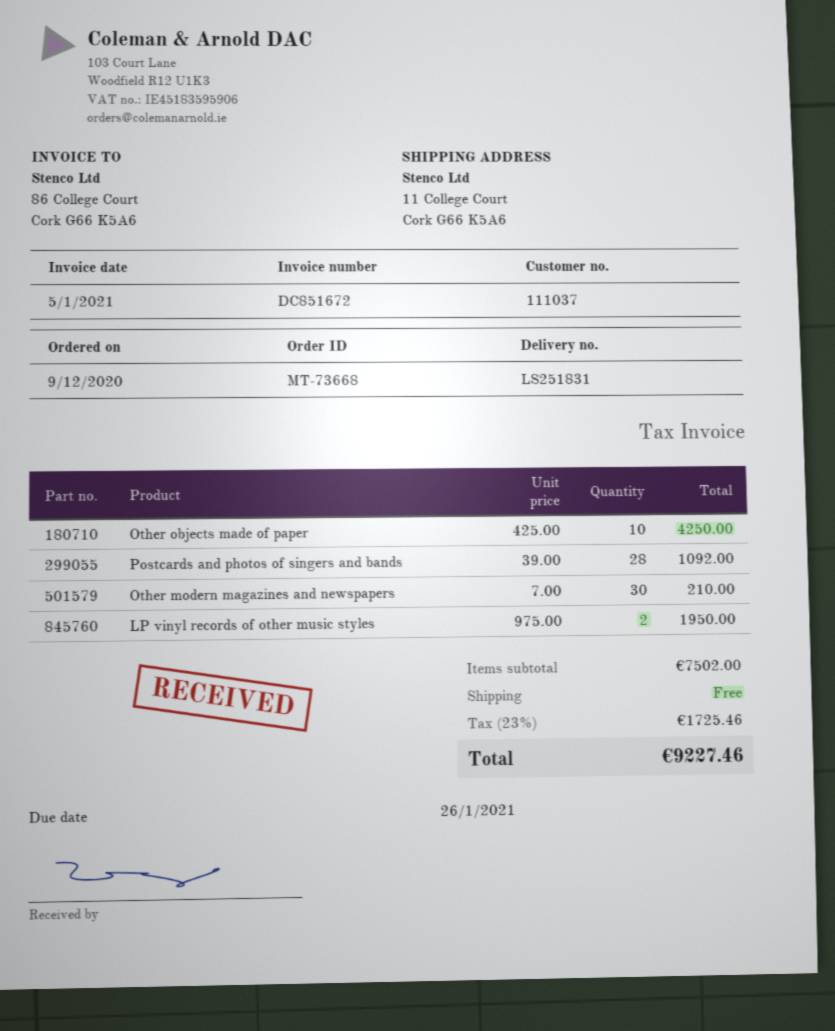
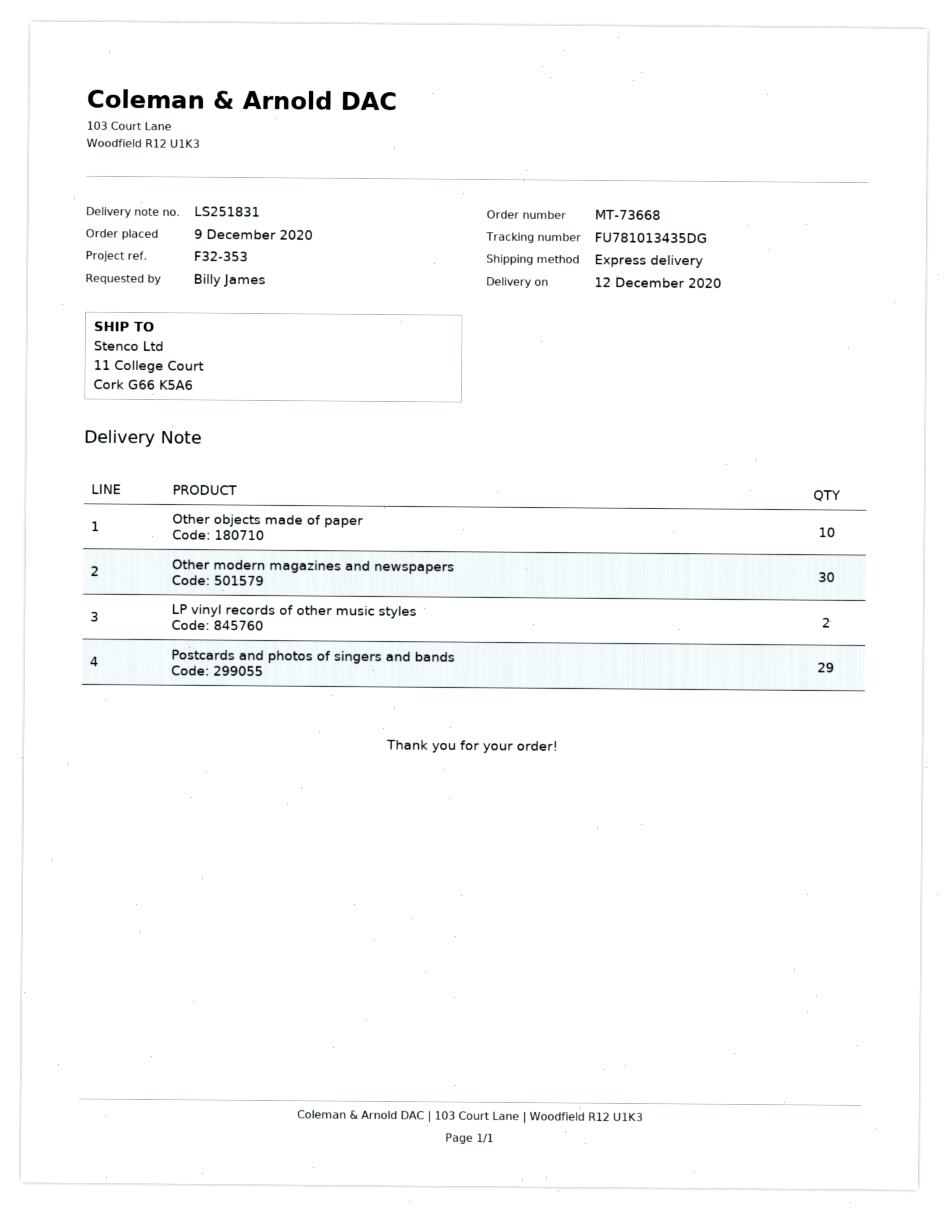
Postcards and photos of singers and bands: 28 -> 29

